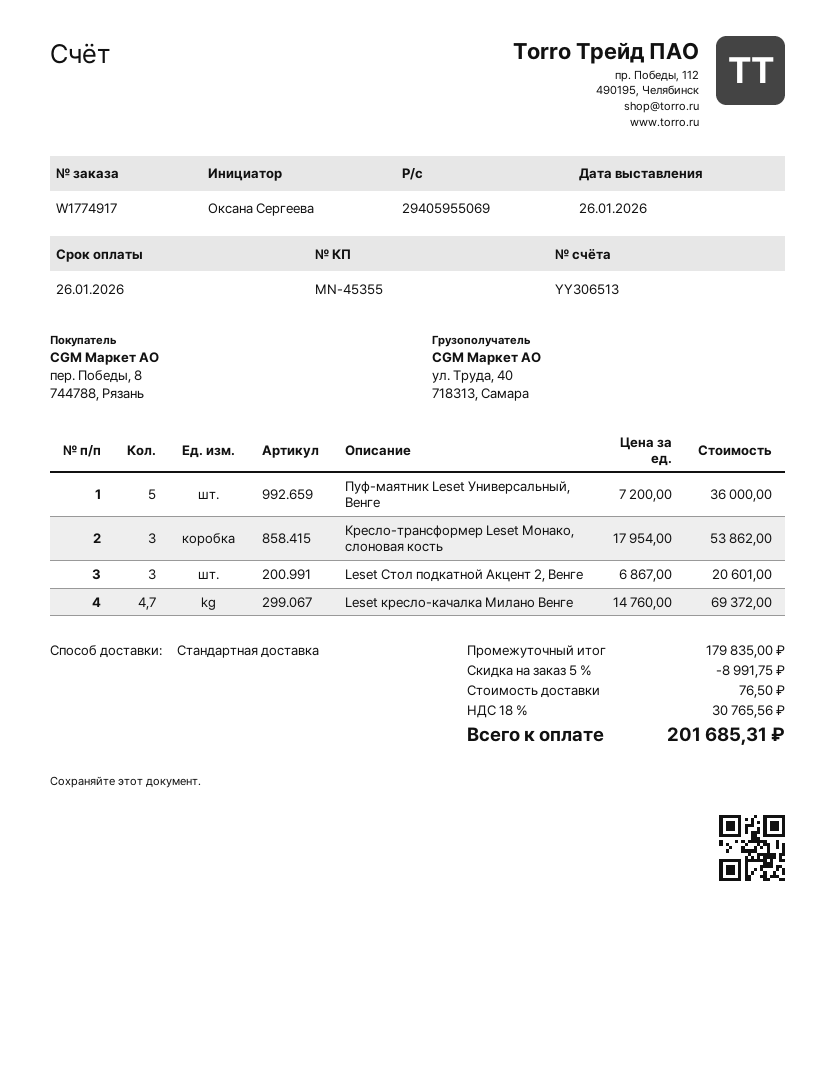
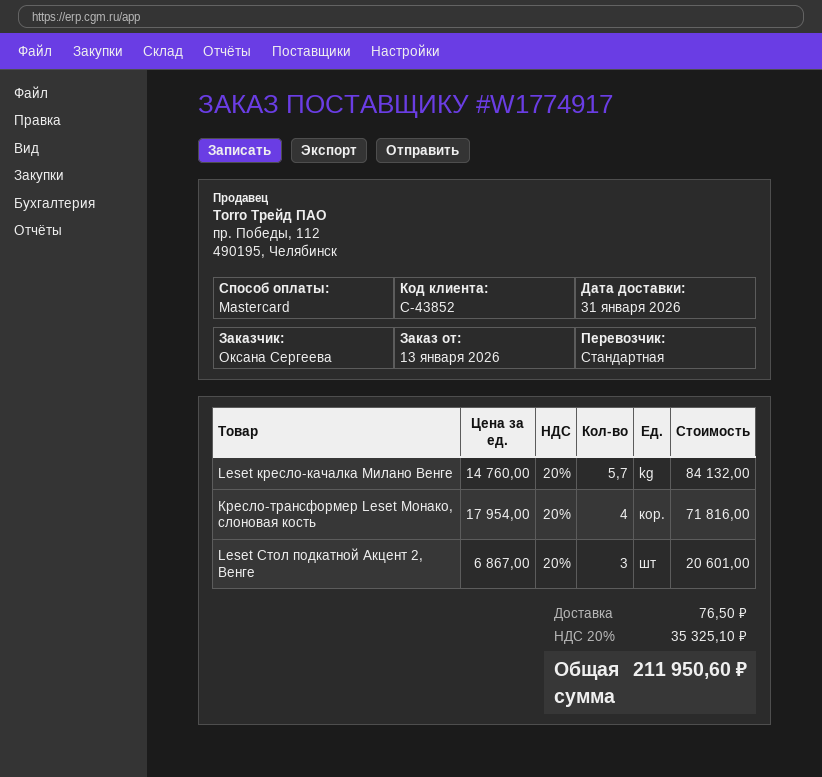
Пуф-маятник Leset Универсальный, Венге: 5 x 7200.00 = 36000.00 -> none
Кресло-трансформер Leset Монако, слоновая кость: 3 x 17954.00 = 53862.00 -> 4 x 17954.00 = 71816.00
Leset кресло-качалка Милано Венге: 4.7 x 14760.00 = 69372.00 -> 5.7 x 14760.00 = 84132.00
discount: 5% = 8991.75 -> none
tax: 18% = 30765.56 -> 20% = 35325.10
total: 201685.31 -> 211950.60

